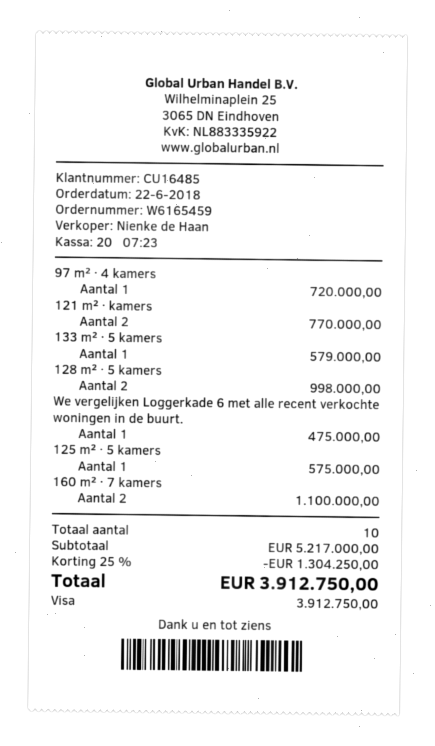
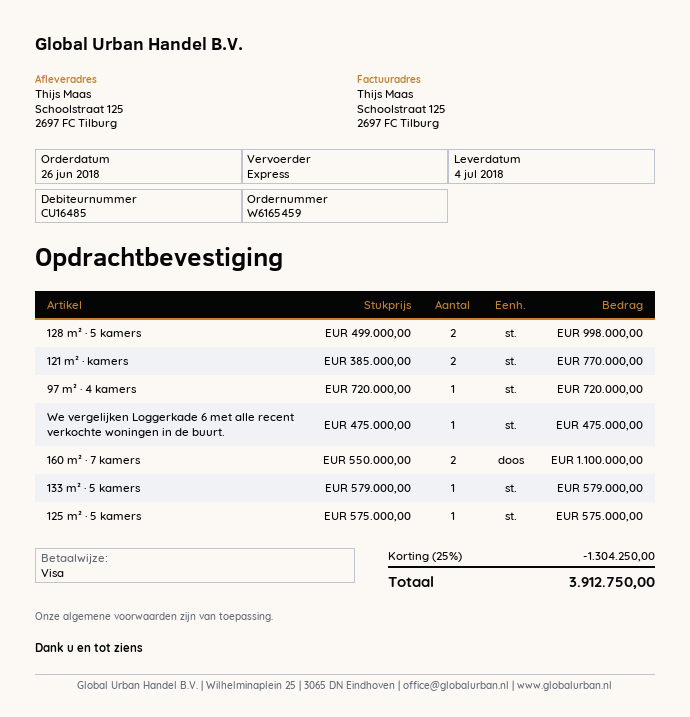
order date: 2018-06-22 -> 2018-06-26

